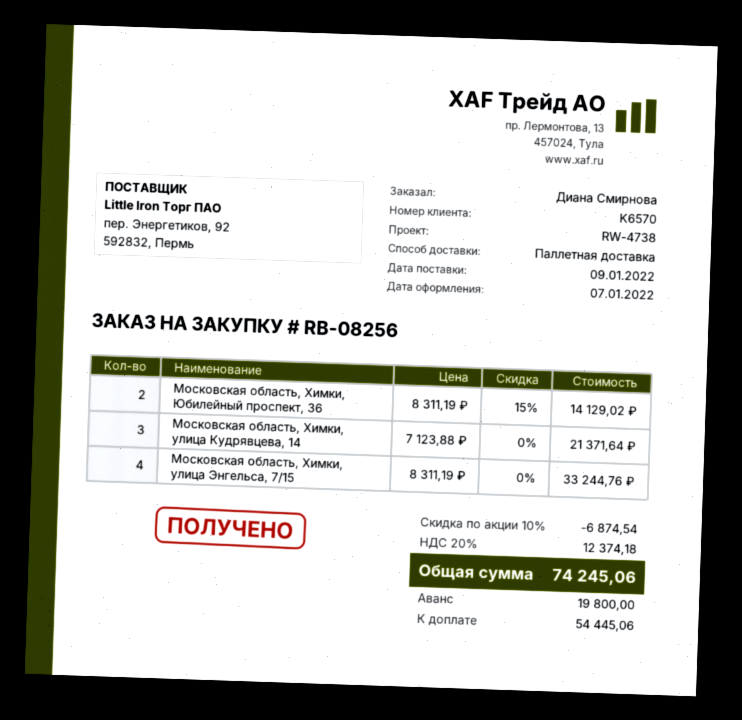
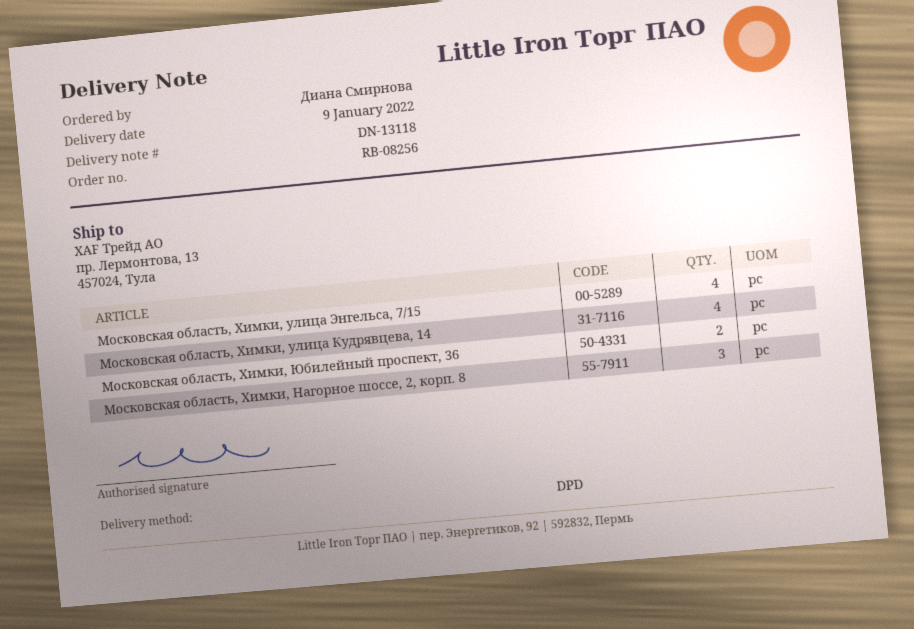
shipping method: pallet freight -> DPD
Московская область, Химки, улица Кудрявцева, 14: 3 -> 4
Московская область, Химки, Нагорное шоссе, 2, корп. 8: none -> 3

